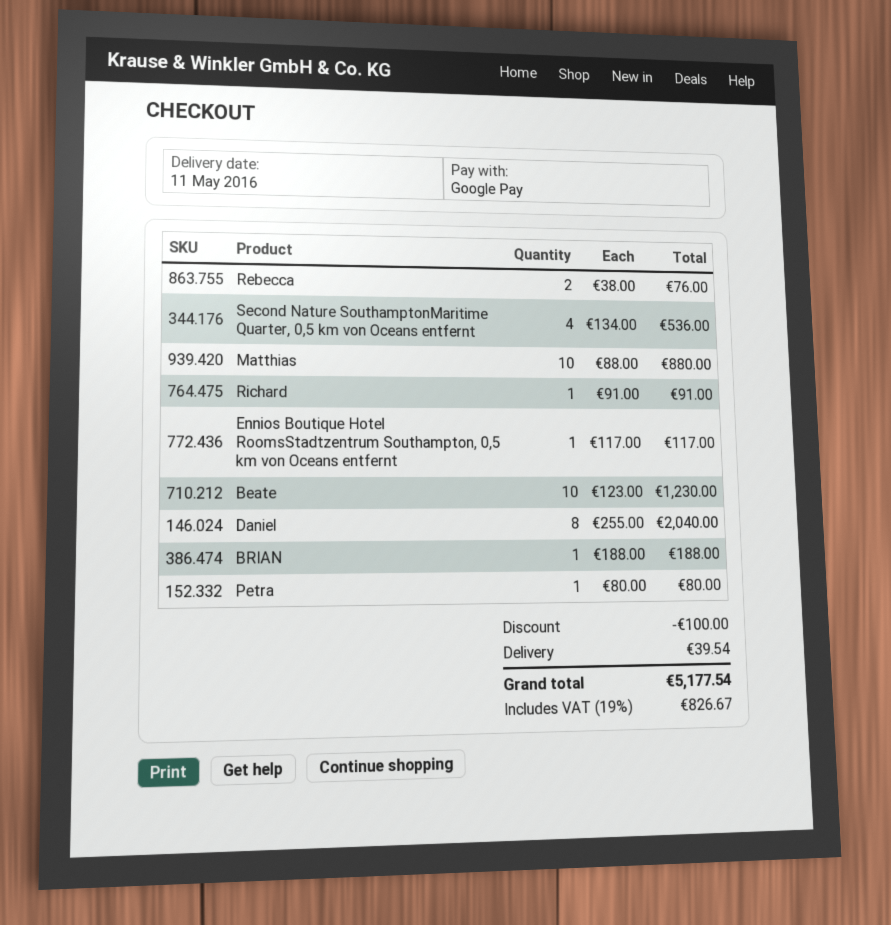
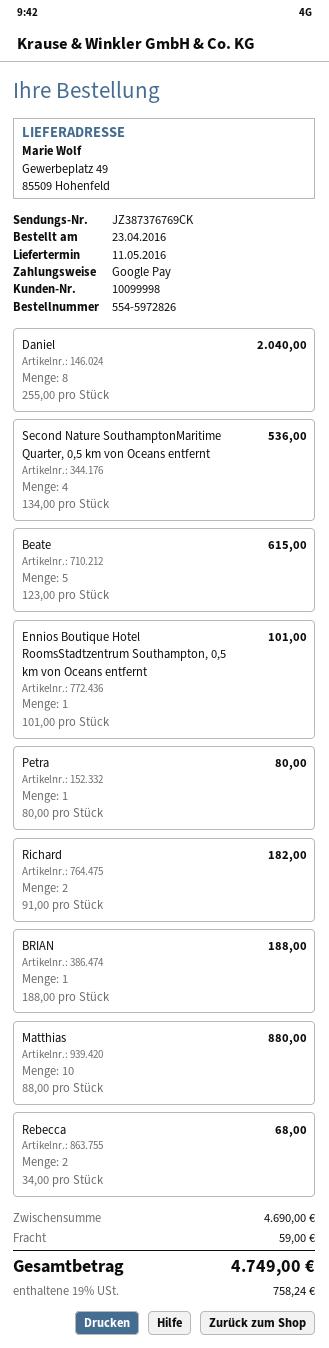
Rebecca: 2 x 38.00 = 76.00 -> 2 x 34.00 = 68.00
Richard: 1 x 91.00 = 91.00 -> 2 x 91.00 = 182.00
Ennios Boutique Hotel RoomsStadtzentrum Southampton, 0,5 km von Oceans entfernt: 1 x 117.00 = 117.00 -> 1 x 101.00 = 101.00
Beate: 10 x 123.00 = 1230.00 -> 5 x 123.00 = 615.00
discount: 100.00 -> none
shipping: 39.54 -> 59.00
tax: 19% = 826.67 -> 19% = 758.24
total: 5177.54 -> 4749.00

